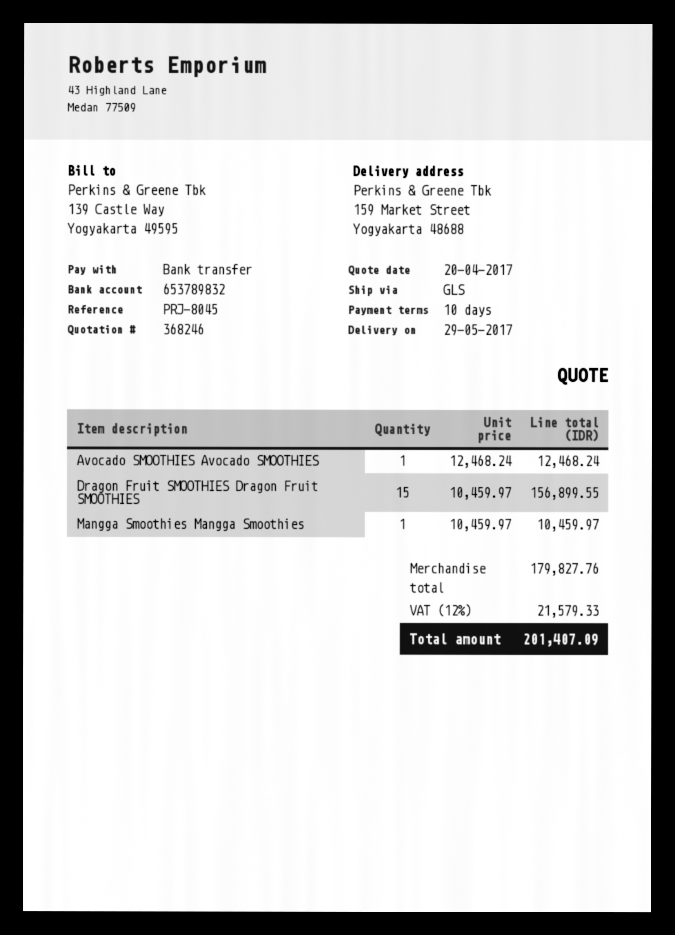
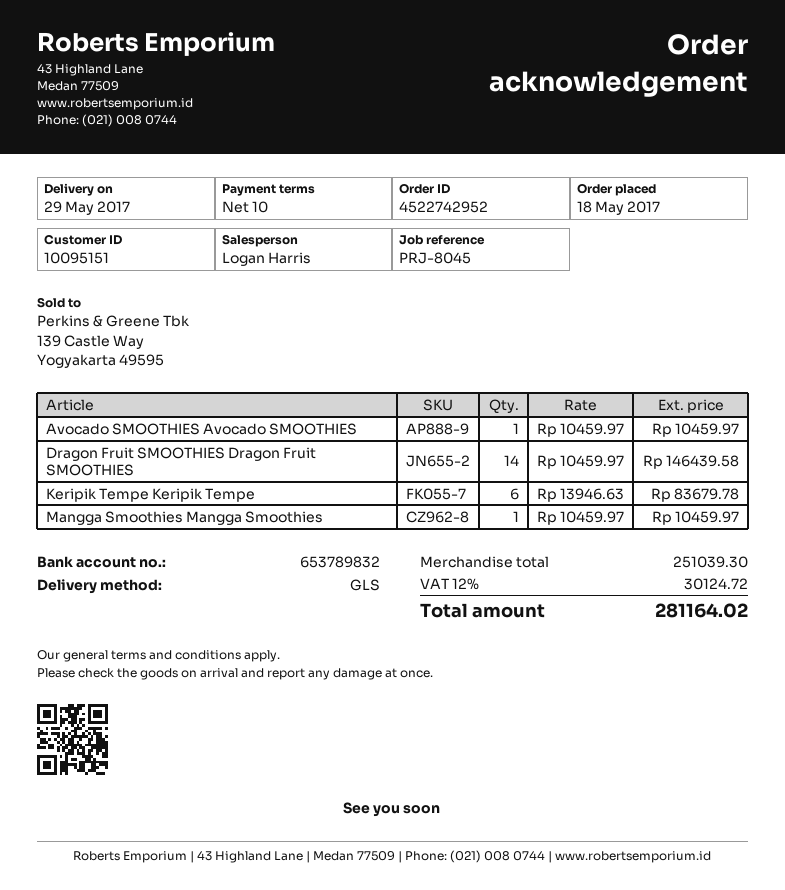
Avocado SMOOTHIES Avocado SMOOTHIES: 1 x 12468.24 = 12468.24 -> 1 x 10459.97 = 10459.97
Dragon Fruit SMOOTHIES Dragon Fruit SMOOTHIES: 15 x 10459.97 = 156899.55 -> 14 x 10459.97 = 146439.58
Keripik Tempe Keripik Tempe: none -> 6 x 13946.63 = 83679.78
subtotal: 179827.76 -> 251039.30
tax: 12% = 21579.33 -> 12% = 30124.72
total: 201407.09 -> 281164.02

